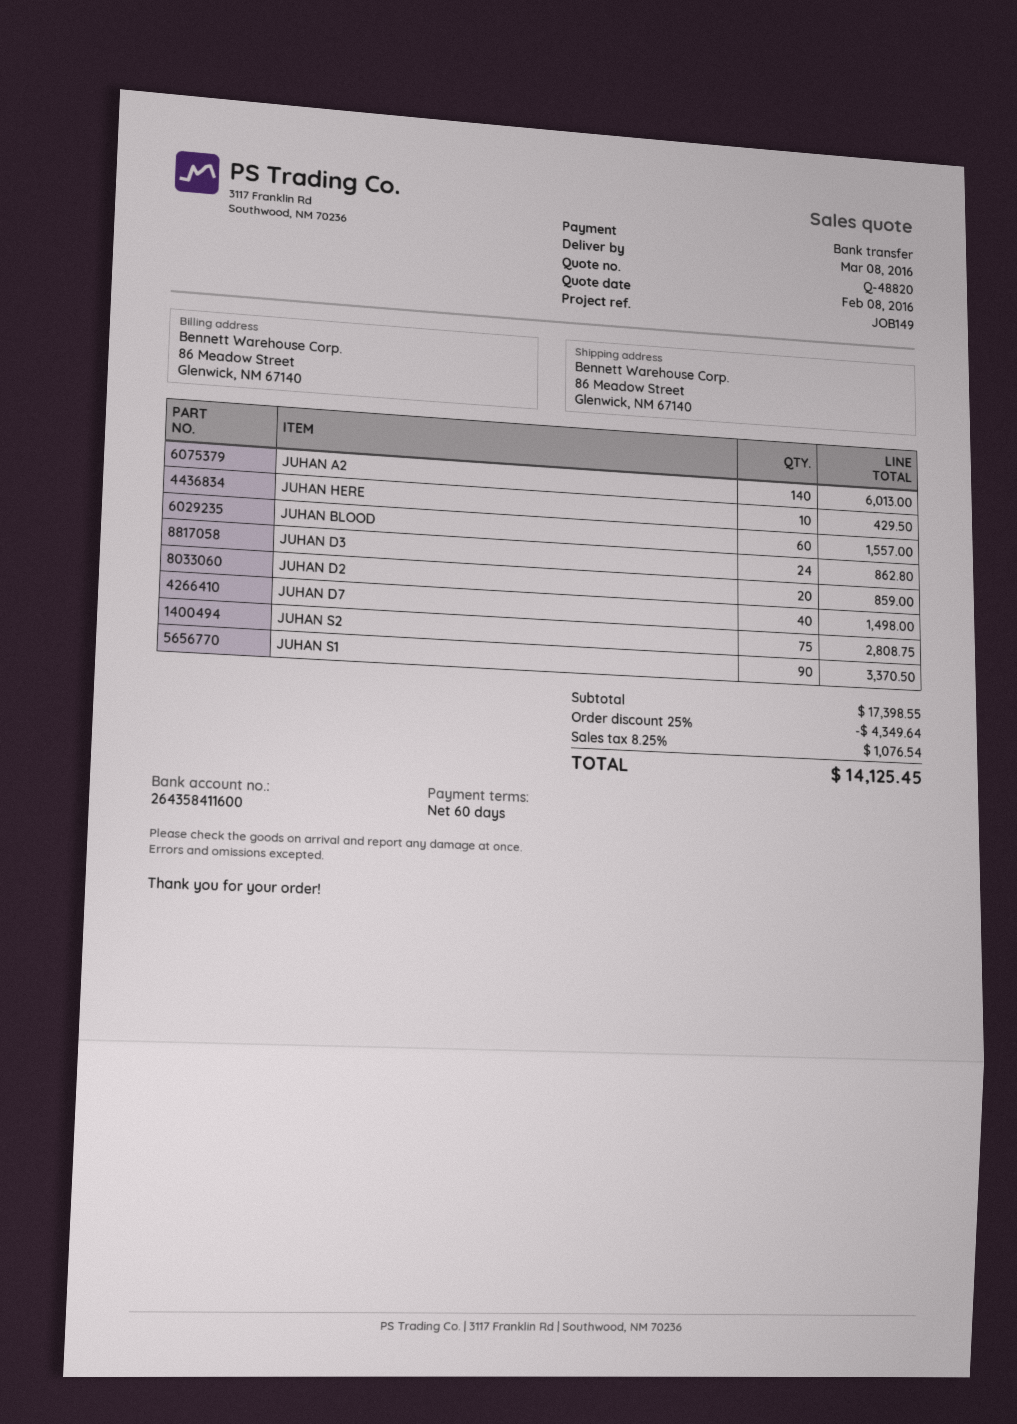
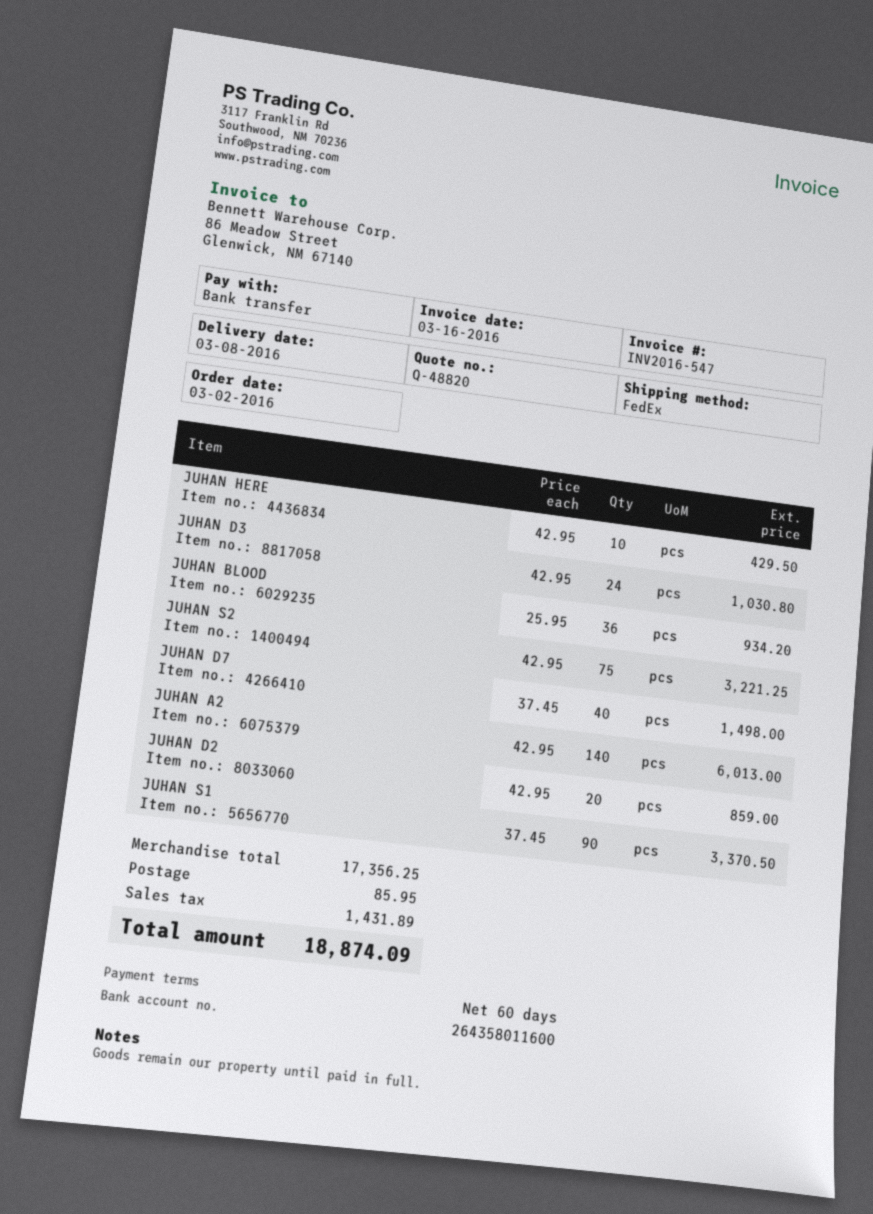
bank account: 264358411600 -> 264358011600
JUHAN BLOOD: 60 for 1557.00 -> 36 for 934.20
JUHAN D3: 24 for 862.80 -> 24 for 1030.80
JUHAN S2: 75 for 2808.75 -> 75 for 3221.25
subtotal: 17398.55 -> 17356.25
discount: 25% = 4349.64 -> none
shipping: none -> 85.95
tax: 1076.54 -> 1431.89
total: 14125.45 -> 18874.09

